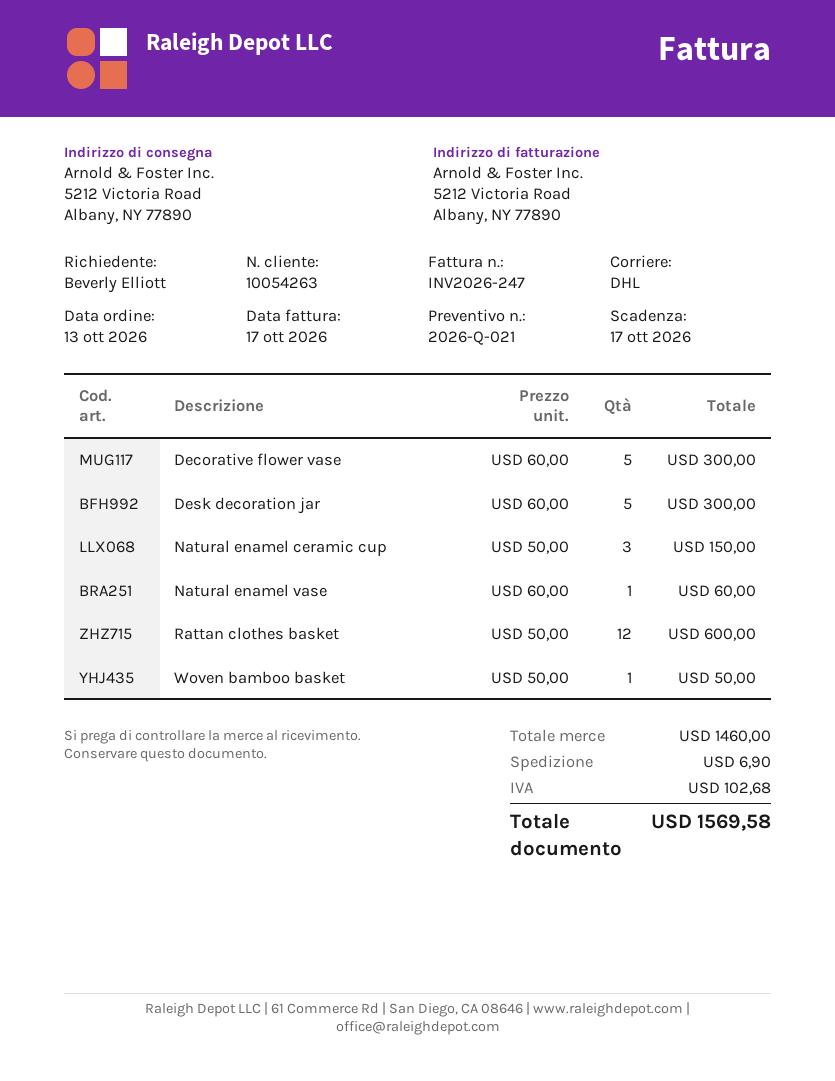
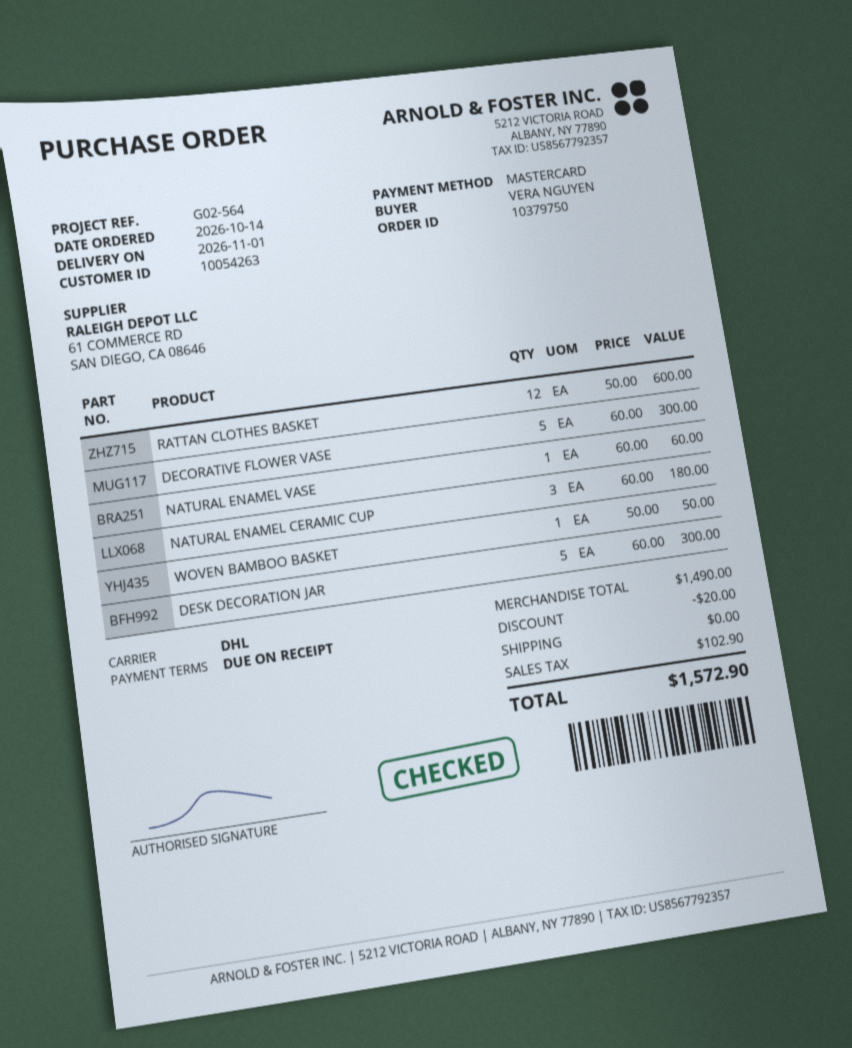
order date: 2026-10-13 -> 2026-10-14
ordered by: Beverly Elliott -> VERA NGUYEN
Natural enamel ceramic cup: 3 x 50.00 = 150.00 -> 3 x 60.00 = 180.00
subtotal: 1460.00 -> 1490.00
discount: none -> 20.00
shipping: 6.90 -> 0.00
tax: 102.68 -> 102.90
total: 1569.58 -> 1572.90

